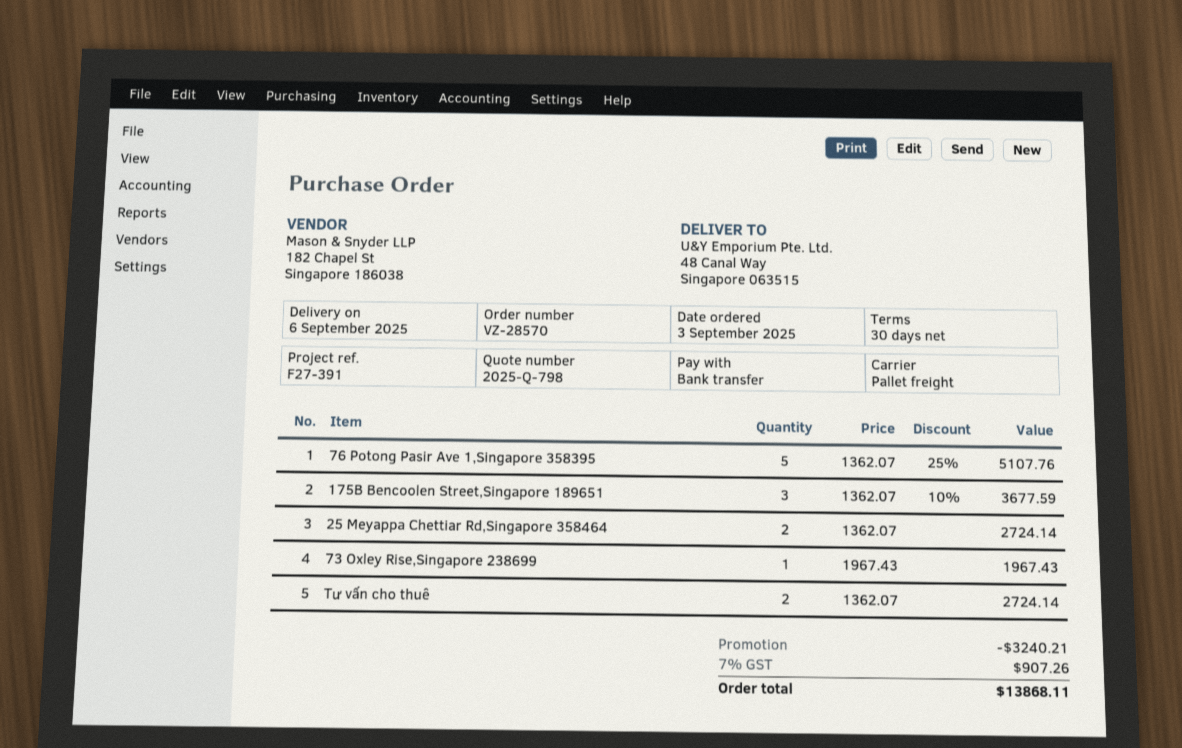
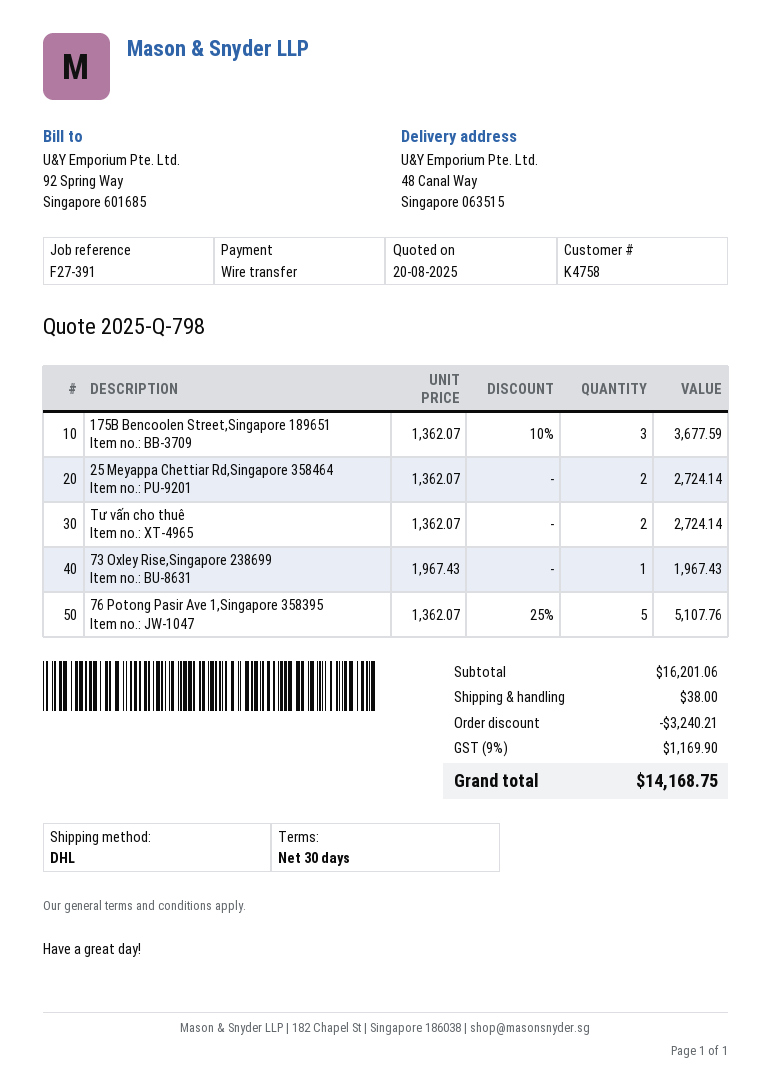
shipping method: pallet freight -> DHL
shipping: none -> 38.00
tax: 7% = 907.26 -> 9% = 1169.90
total: 13868.11 -> 14168.75

